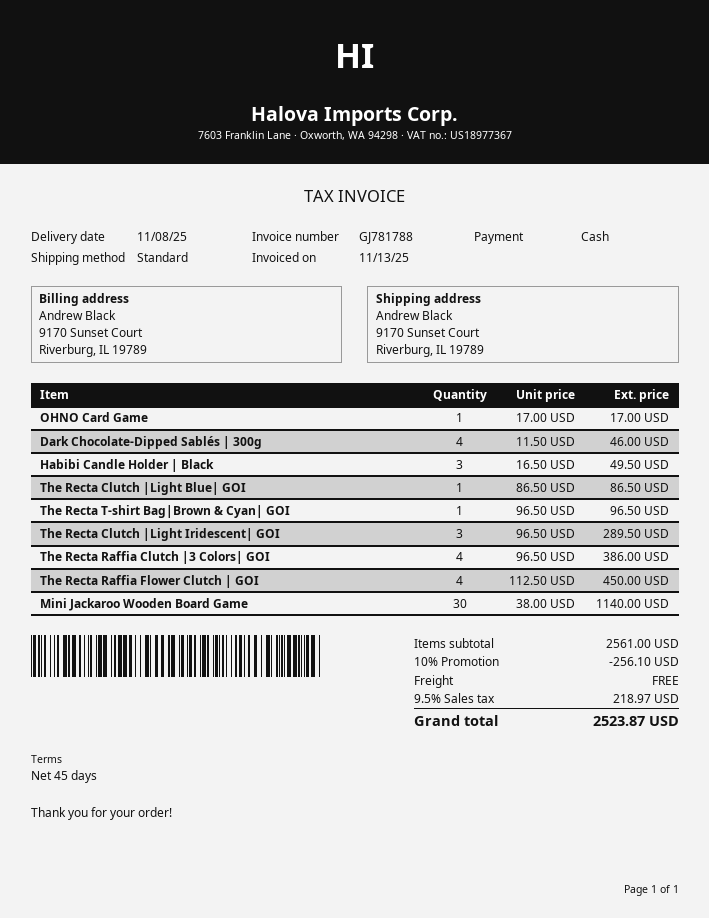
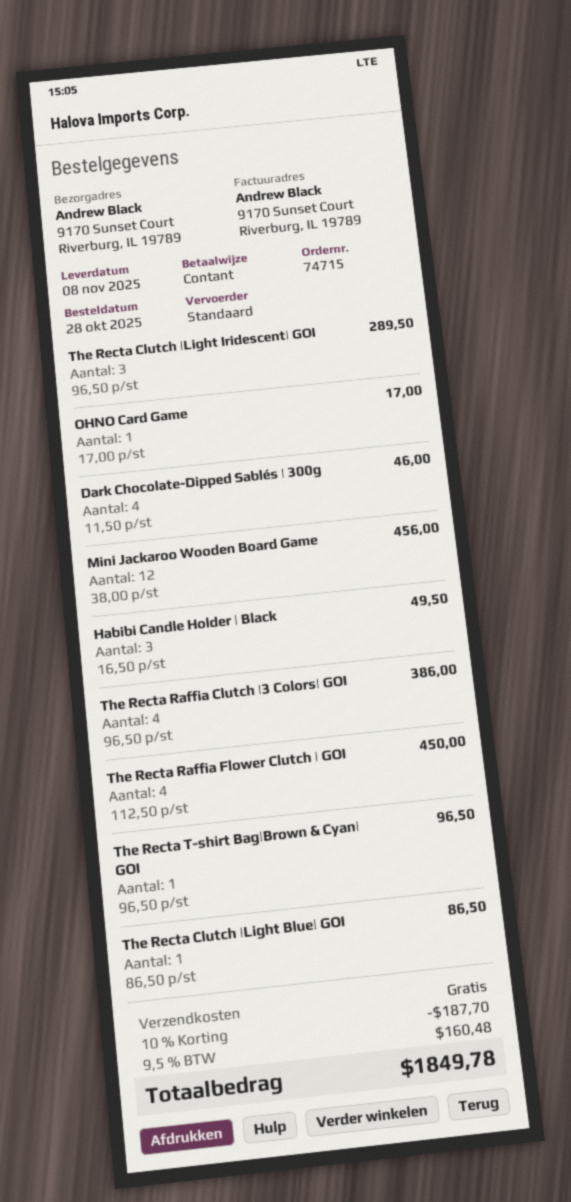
Mini Jackaroo Wooden Board Game: 30 x 38.00 = 1140.00 -> 12 x 38.00 = 456.00
discount: 10% = 256.10 -> 10% = 187.70
tax: 9.5% = 218.97 -> 9.5% = 160.48
total: 2523.87 -> 1849.78

